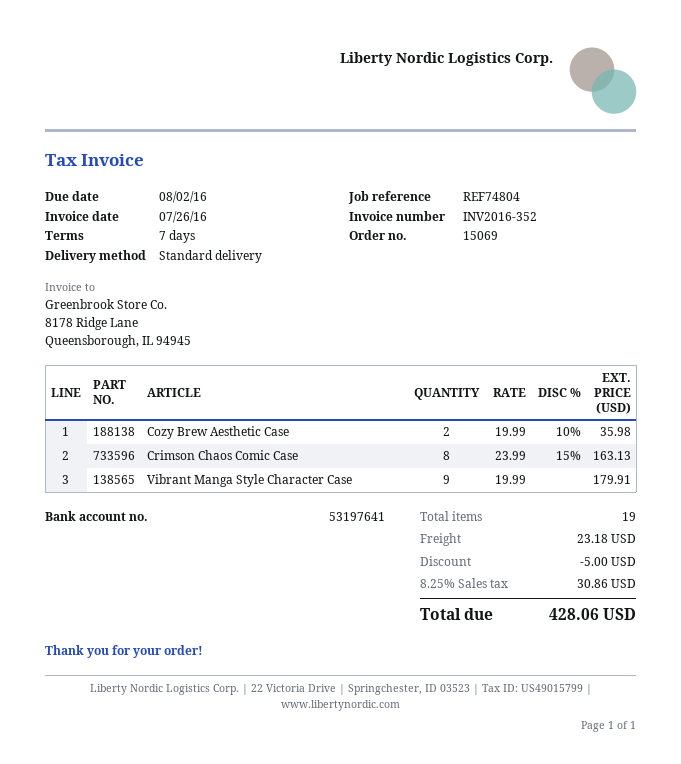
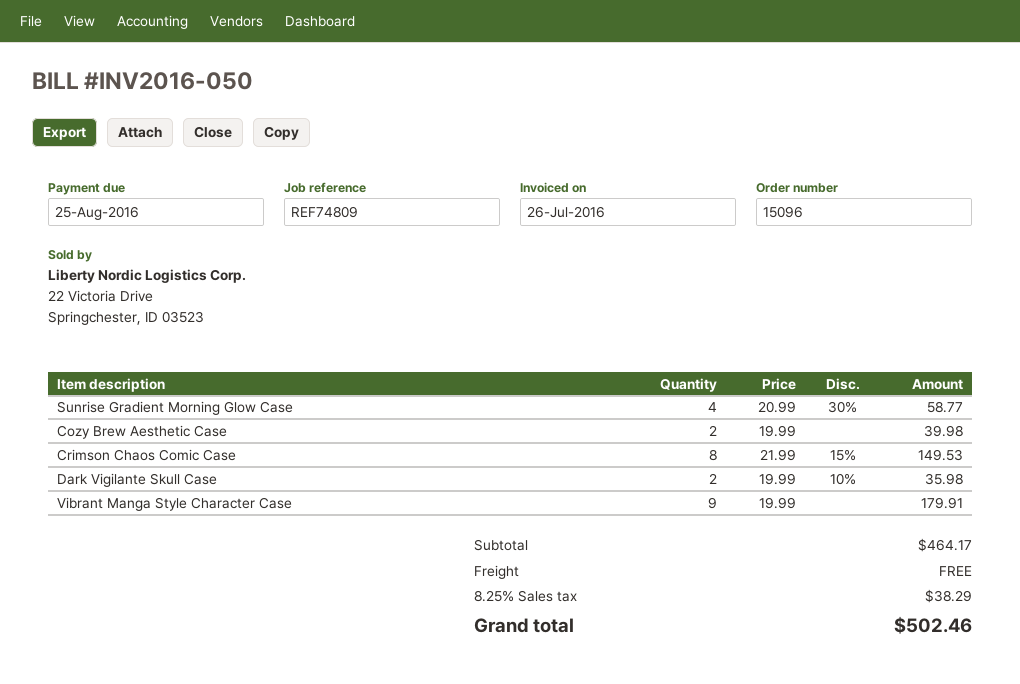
order number: 15069 -> 15096
invoice number: INV2016-352 -> INV2016-050
due date: 2016-08-02 -> 2016-08-25
reference: REF74804 -> REF74809
Cozy Brew Aesthetic Case: 2 x 19.99 - 10% = 35.98 -> 2 x 19.99 = 39.98
Crimson Chaos Comic Case: 8 x 23.99 - 15% = 163.13 -> 8 x 21.99 - 15% = 149.53
Sunrise Gradient Morning Glow Case: none -> 4 x 20.99 - 30% = 58.77
Dark Vigilante Skull Case: none -> 2 x 19.99 - 10% = 35.98
discount: 5.00 -> none
shipping: 23.18 -> 0.00
tax: 8.25% = 30.86 -> 8.25% = 38.29
total: 428.06 -> 502.46

